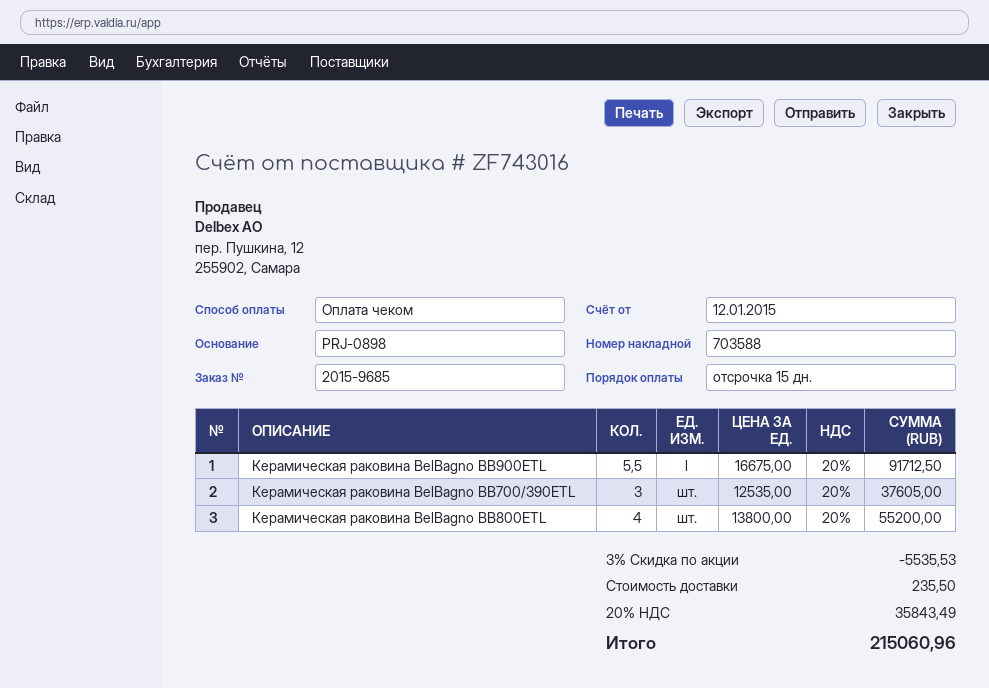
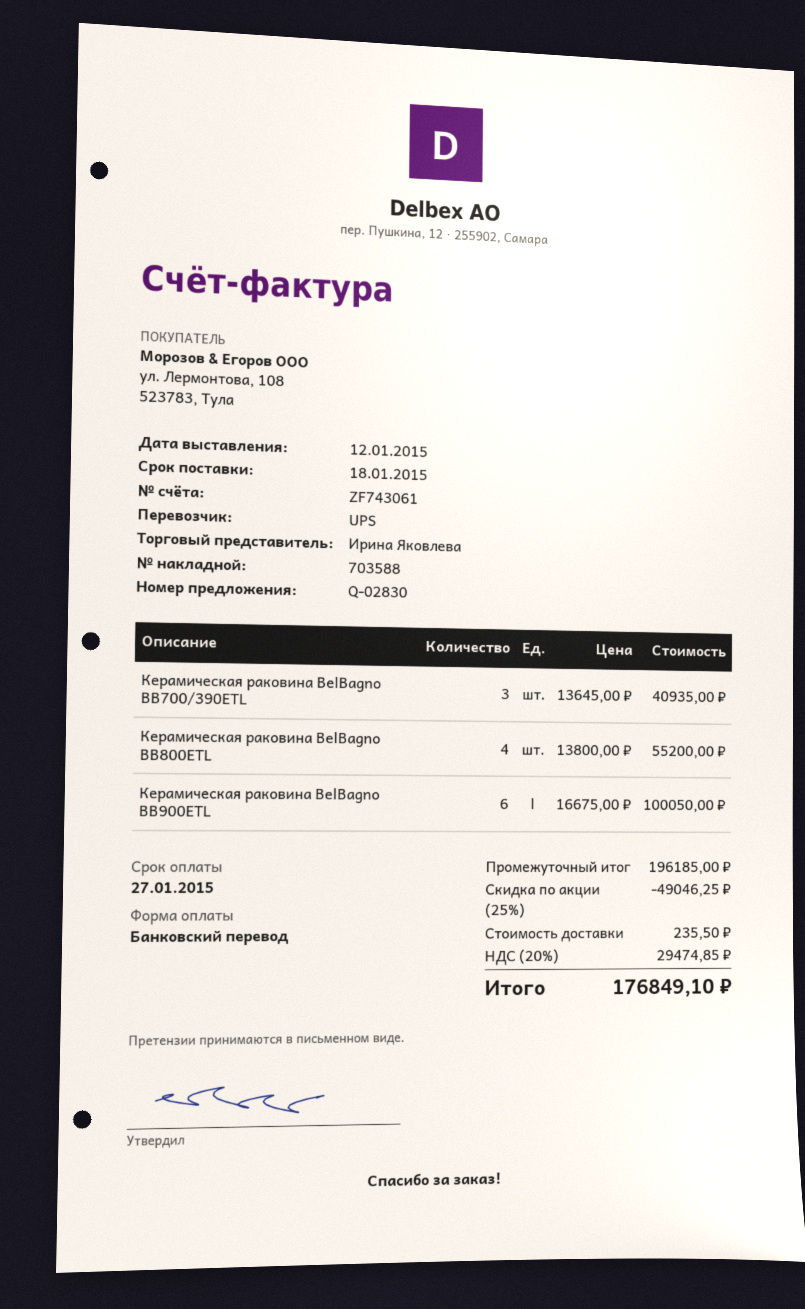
invoice number: ZF743016 -> ZF743061
payment method: cheque -> bank transfer
Керамическая раковина BelBagno BB900ETL: 5.5 x 16675.00 = 91712.50 -> 6 x 16675.00 = 100050.00
Керамическая раковина BelBagno BB700/390ETL: 3 x 12535.00 = 37605.00 -> 3 x 13645.00 = 40935.00
discount: 3% = 5535.53 -> 25% = 49046.25
tax: 20% = 35843.49 -> 20% = 29474.85
total: 215060.96 -> 176849.10

